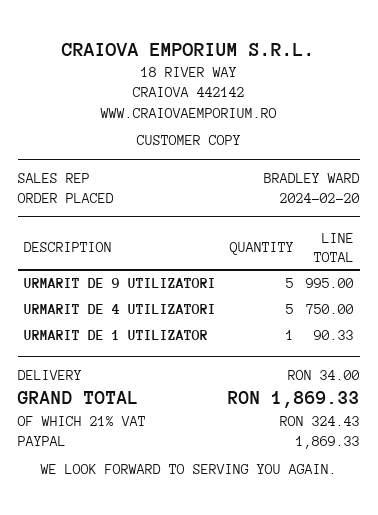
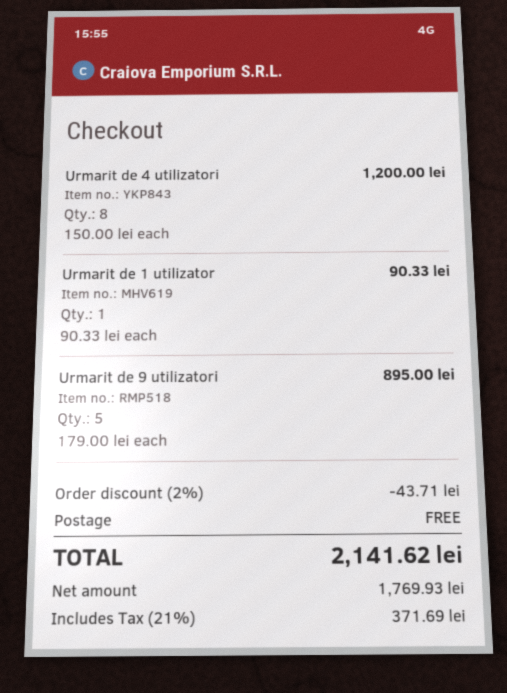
URMARIT DE 9 UTILIZATORI: 5 for 995.00 -> 5 for 895.00
URMARIT DE 4 UTILIZATORI: 5 for 750.00 -> 8 for 1200.00
discount: none -> 2% = 43.71
shipping: 34.00 -> 0.00
tax: 21% = 324.43 -> 21% = 371.69
total: 1869.33 -> 2141.62

